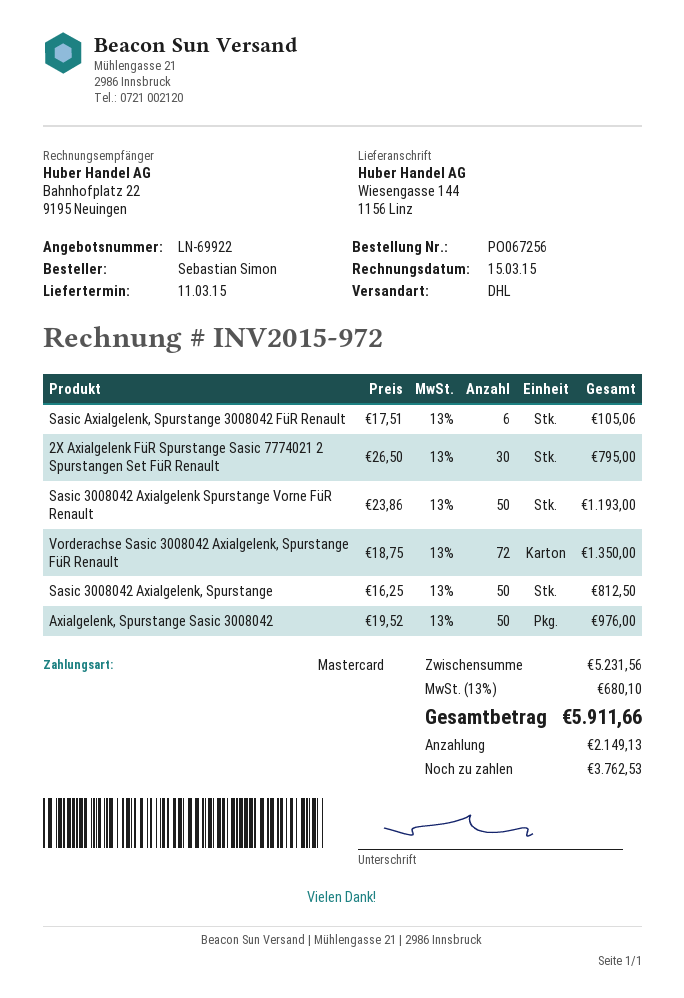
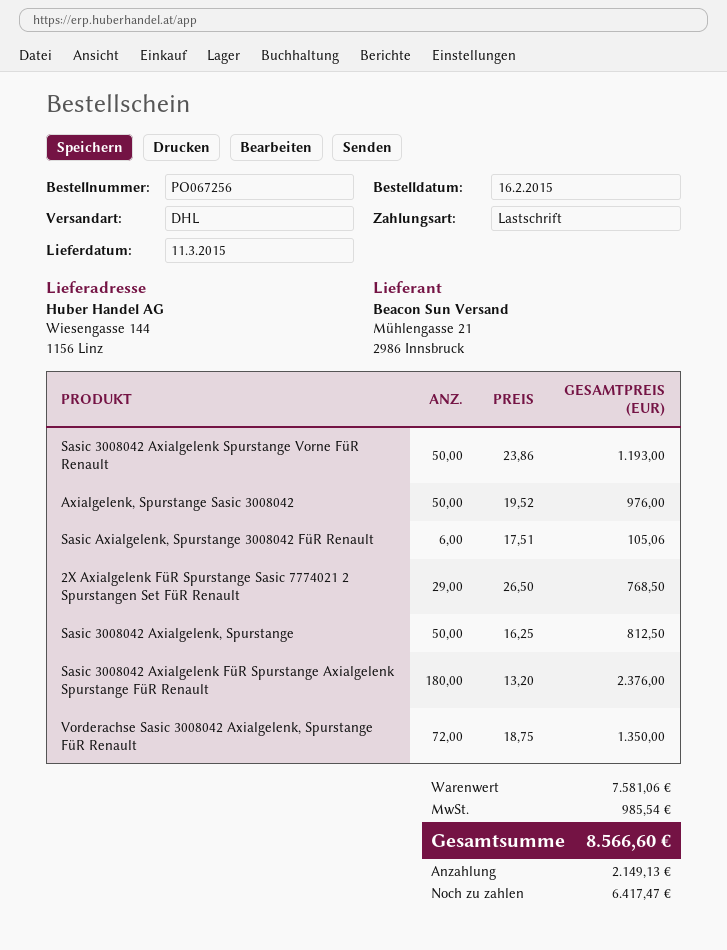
payment method: Mastercard -> direct debit
2X Axialgelenk FüR Spurstange Sasic 7774021 2 Spurstangen Set FüR Renault: 30 x 26.50 = 795.00 -> 29 x 26.50 = 768.50
Sasic 3008042 Axialgelenk FüR Spurstange Axialgelenk Spurstange FüR Renault: none -> 180 x 13.20 = 2376.00
subtotal: 5231.56 -> 7581.06
tax: 680.10 -> 985.54
total: 5911.66 -> 8566.60
balance: 3762.53 -> 6417.47

